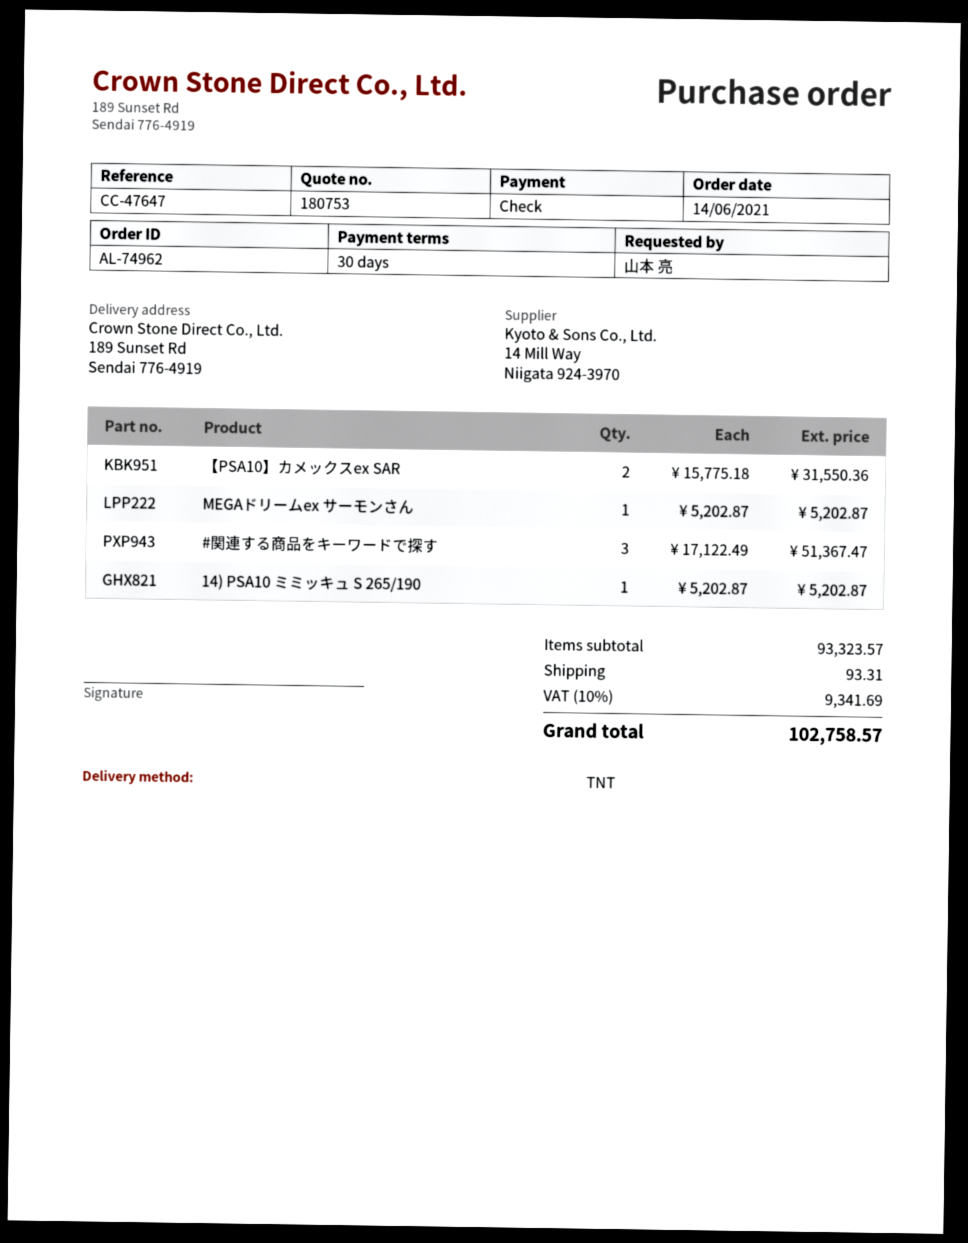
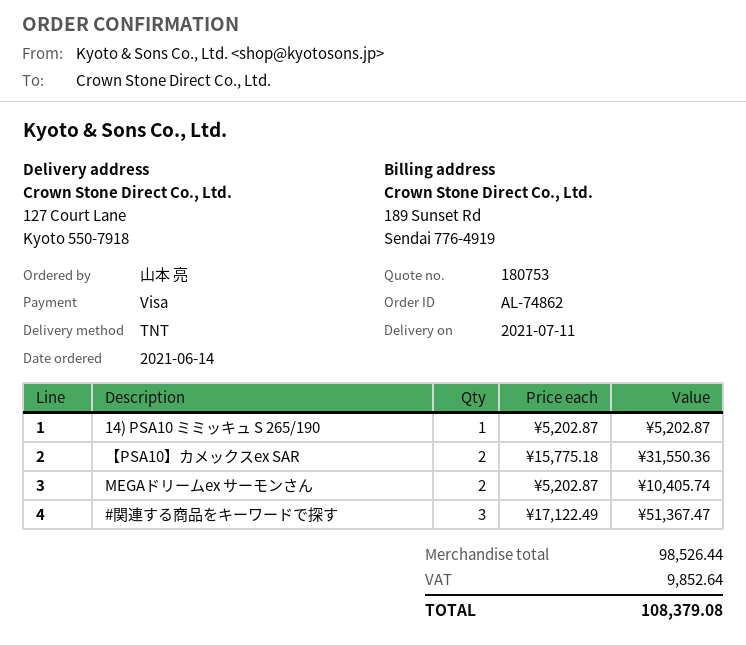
order number: AL-74962 -> AL-74862
payment method: cheque -> Visa
ship to: 189 Sunset Rd, Sendai 776-4919 -> 127 Court Lane, Kyoto 550-7918
MEGAドリームex サーモンさん: 1 x 5202.87 = 5202.87 -> 2 x 5202.87 = 10405.74
subtotal: 93323.57 -> 98526.44
shipping: 93.31 -> none
tax: 9341.69 -> 9852.64
total: 102758.57 -> 108379.08

